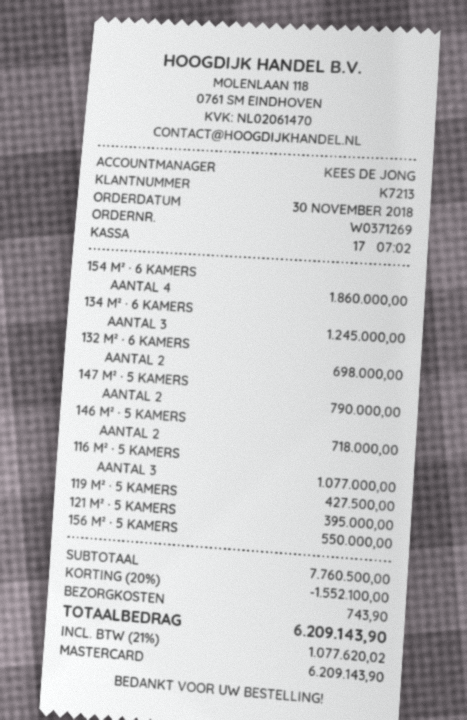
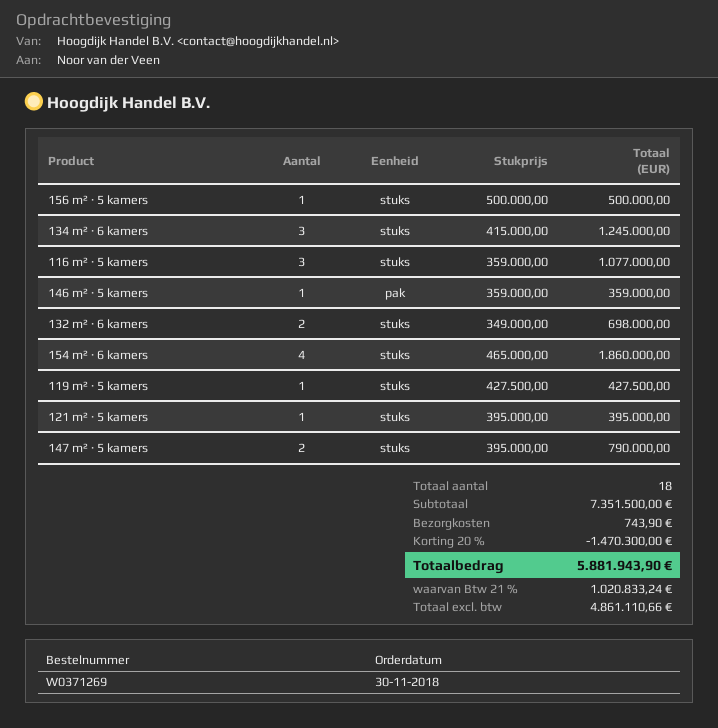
146 M² · 5 KAMERS: 2 for 718000.00 -> 1 for 359000.00
156 M² · 5 KAMERS: 1 for 550000.00 -> 1 for 500000.00
subtotal: 7760500.00 -> 7351500.00
discount: 20% = 1552100.00 -> 20% = 1470300.00
tax: 21% = 1077620.02 -> 21% = 1020833.24
total: 6209143.90 -> 5881943.90

